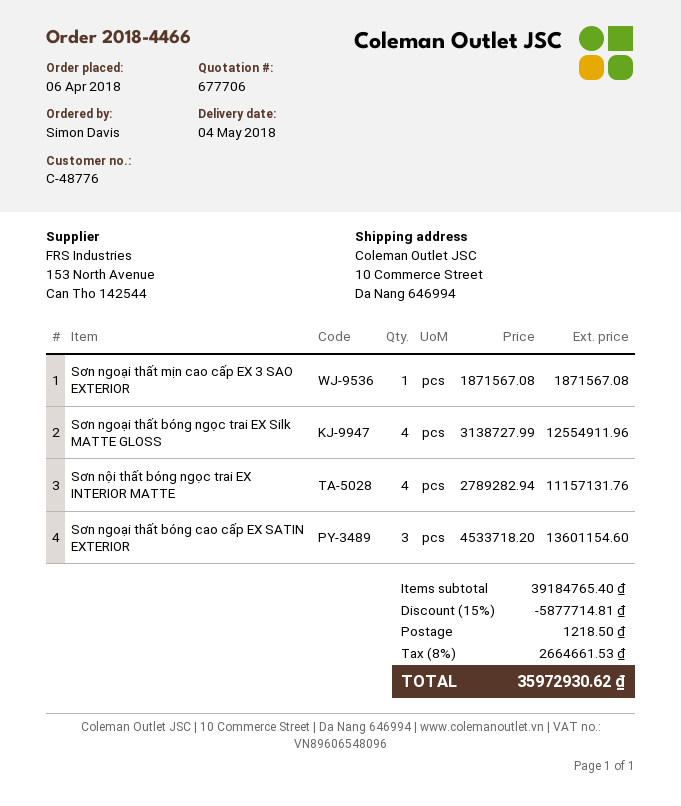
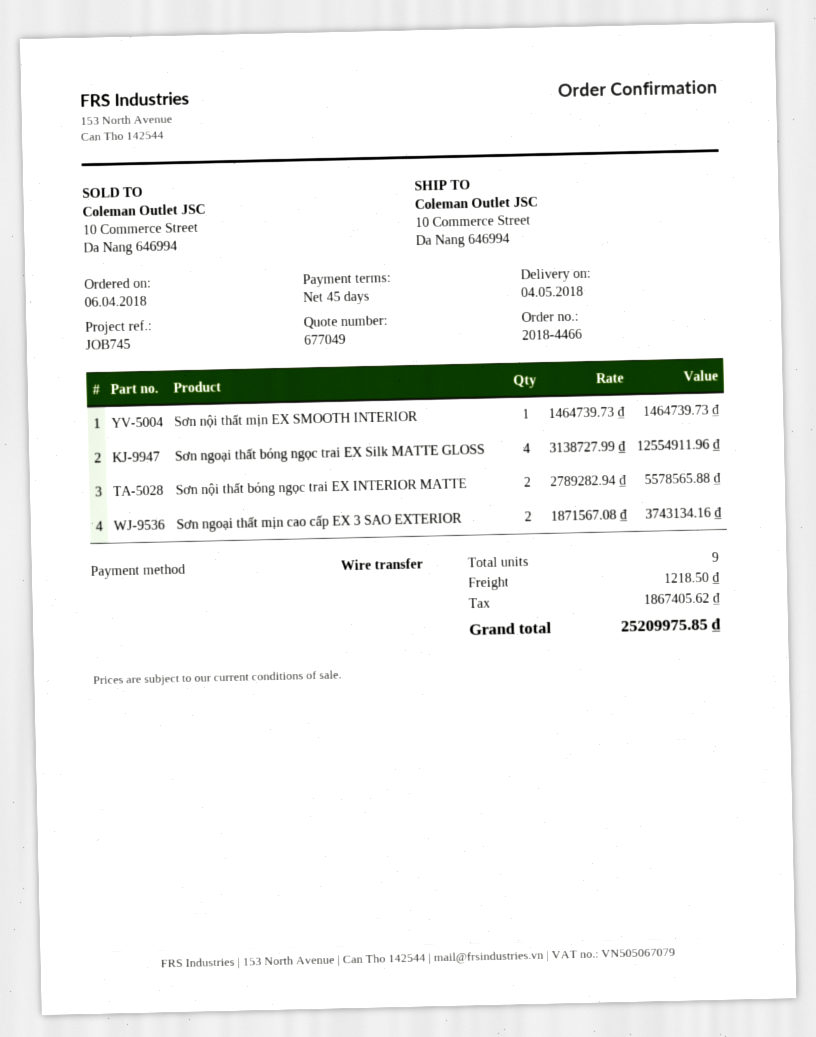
quote number: 677706 -> 677049
Sơn ngoại thất mịn cao cấp EX 3 SAO EXTERIOR: 1 x 1871567.08 = 1871567.08 -> 2 x 1871567.08 = 3743134.16
Sơn nội thất bóng ngọc trai EX INTERIOR MATTE: 4 x 2789282.94 = 11157131.76 -> 2 x 2789282.94 = 5578565.88
Sơn ngoại thất bóng cao cấp EX SATIN EXTERIOR: 3 x 4533718.20 = 13601154.60 -> none
Sơn nội thất mịn EX SMOOTH INTERIOR: none -> 1 x 1464739.73 = 1464739.73
discount: 15% = 5877714.81 -> none
tax: 2664661.53 -> 1867405.62
total: 35972930.62 -> 25209975.85

